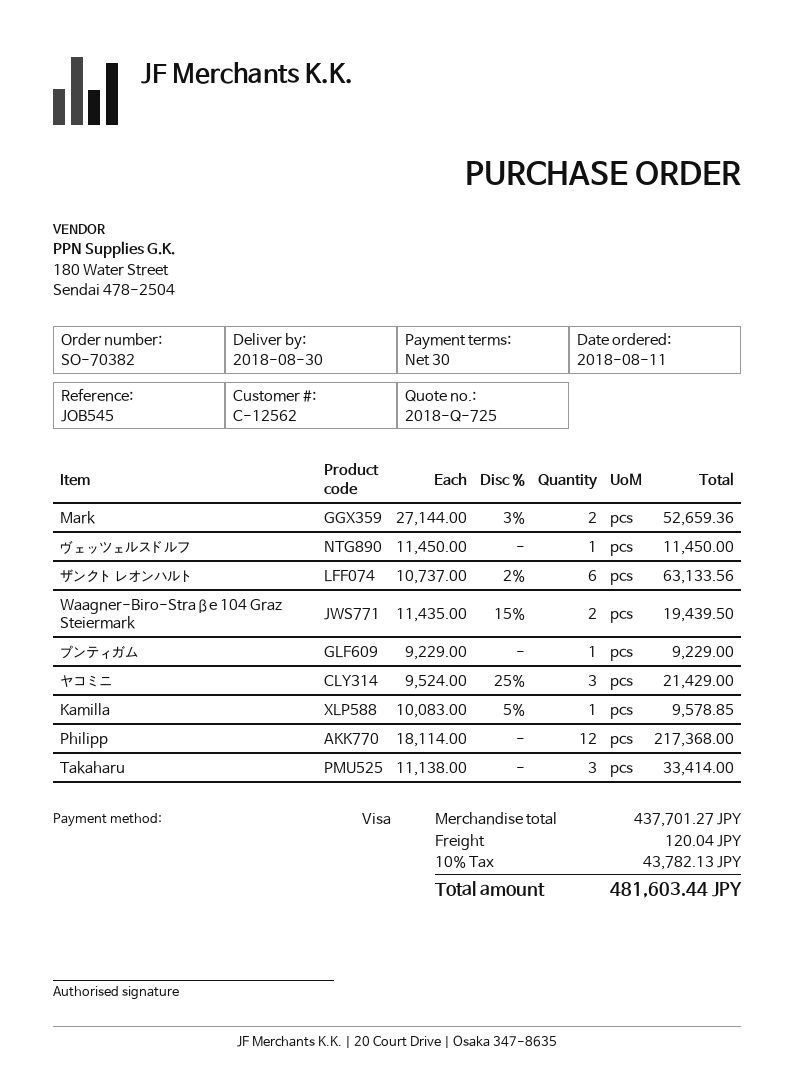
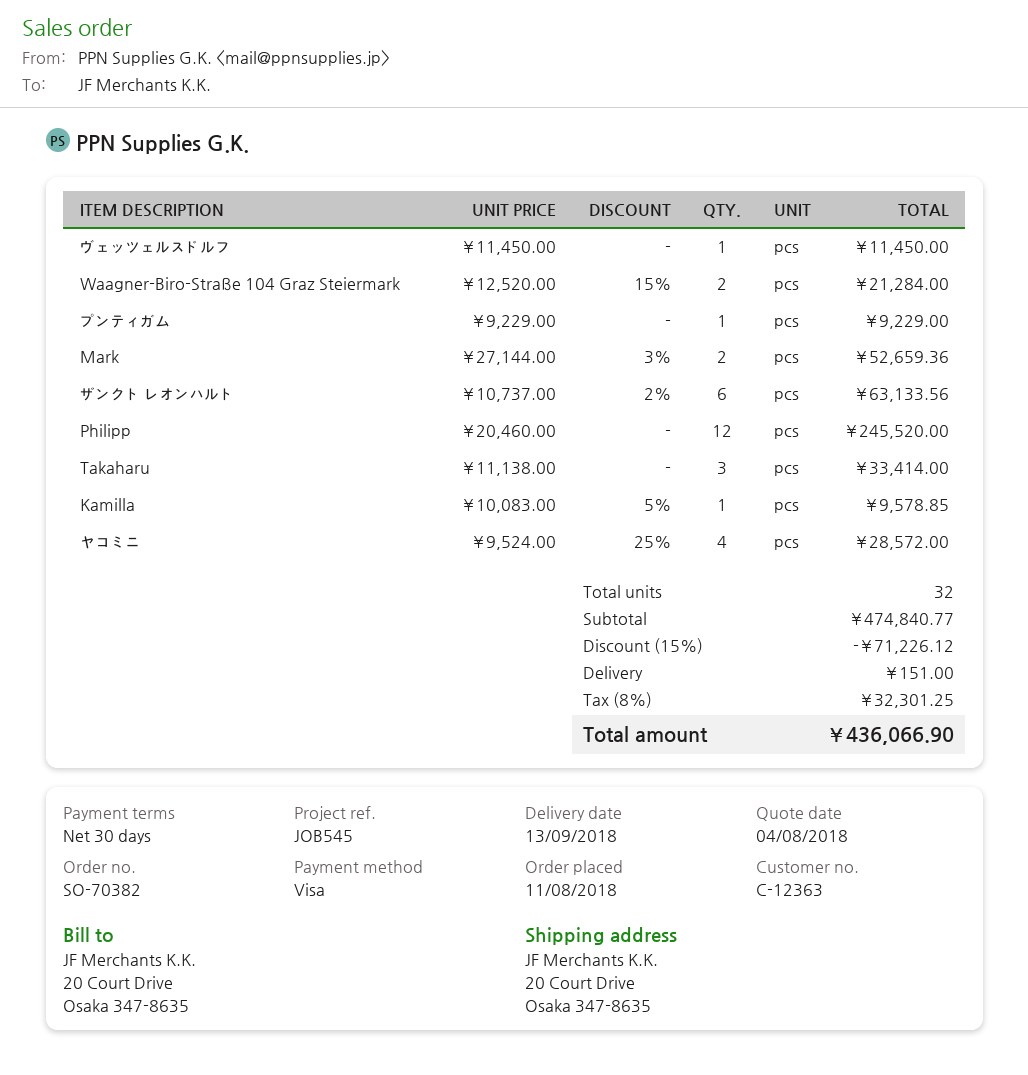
delivery date: 2018-08-30 -> 2018-09-13
customer number: C-12562 -> C-12363
Waagner-Biro-Straße 104 Graz Steiermark: 2 x 11435.00 - 15% = 19439.50 -> 2 x 12520.00 - 15% = 21284.00
ヤコミニ: 3 x 9524.00 - 25% = 21429.00 -> 4 x 9524.00 - 25% = 28572.00
Philipp: 12 x 18114.00 = 217368.00 -> 12 x 20460.00 = 245520.00
subtotal: 437701.27 -> 474840.77
discount: none -> 15% = 71226.12
shipping: 120.04 -> 151.00
tax: 10% = 43782.13 -> 8% = 32301.25
total: 481603.44 -> 436066.90

